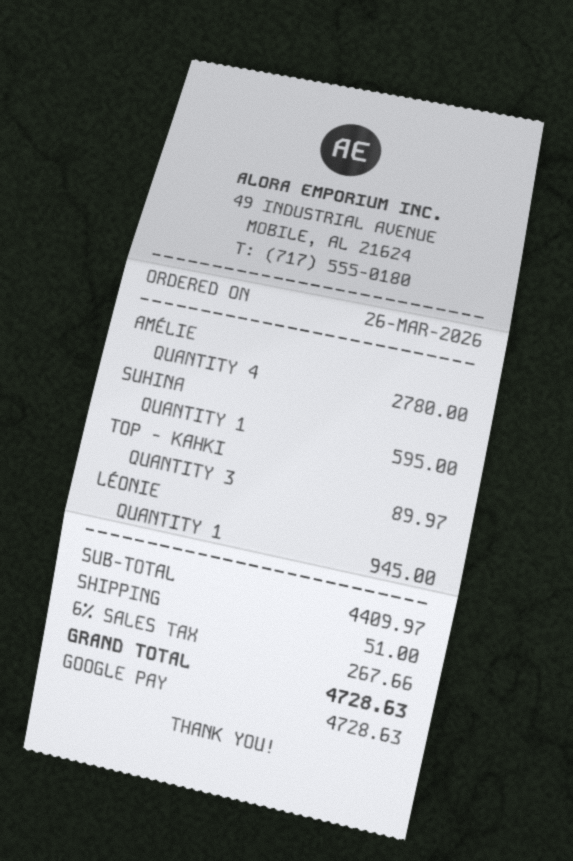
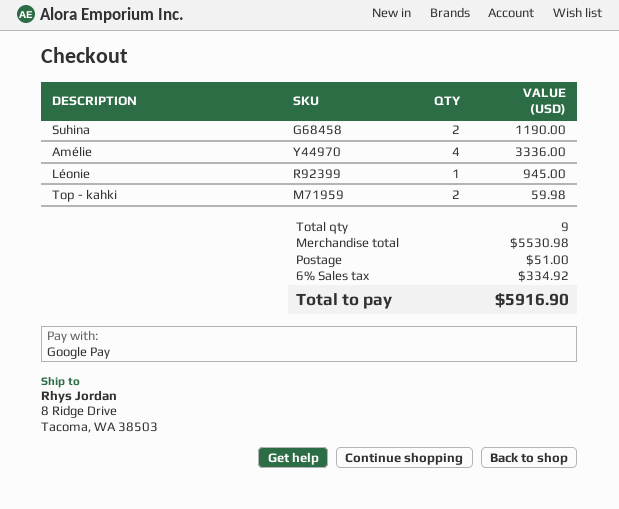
AMÉLIE: 4 for 2780.00 -> 4 for 3336.00
SUHINA: 1 for 595.00 -> 2 for 1190.00
TOP - KAHKI: 3 for 89.97 -> 2 for 59.98
subtotal: 4409.97 -> 5530.98
tax: 6% = 267.66 -> 6% = 334.92
total: 4728.63 -> 5916.90

